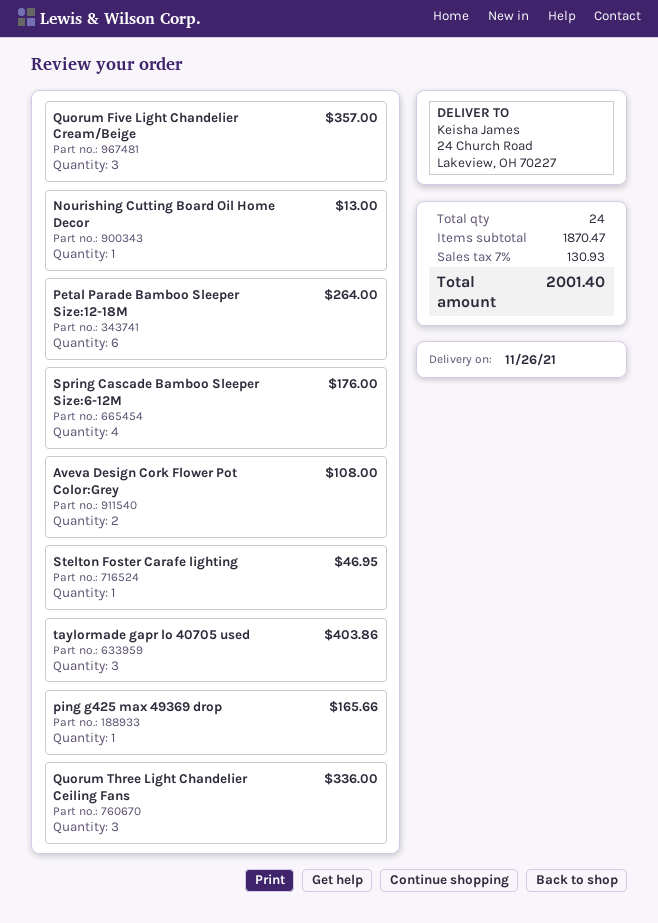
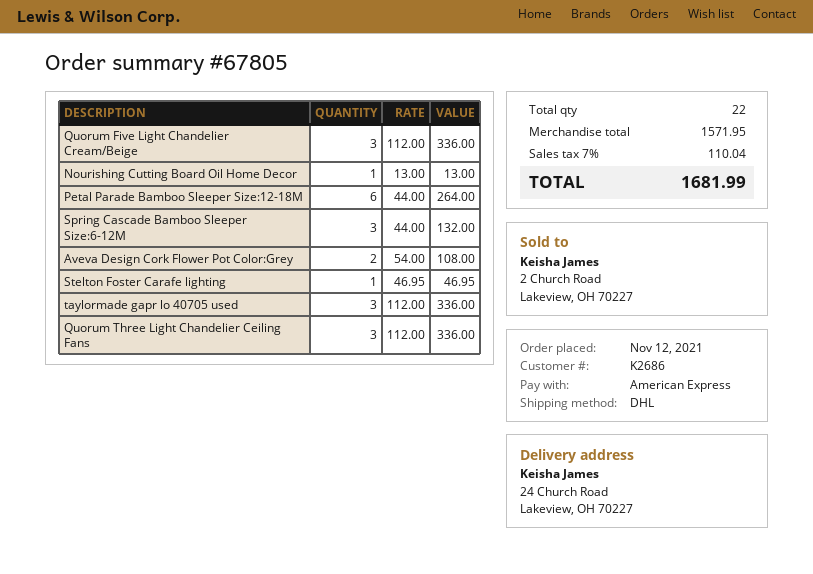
Quorum Five Light Chandelier Cream/Beige: 3 for 357.00 -> 3 for 336.00
Spring Cascade Bamboo Sleeper Size:6-12M: 4 for 176.00 -> 3 for 132.00
taylormade gapr lo 40705 used: 3 for 403.86 -> 3 for 336.00
ping g425 max 49369 drop: 1 for 165.66 -> none
total quantity: 24 -> 22
subtotal: 1870.47 -> 1571.95
tax: 7% = 130.93 -> 7% = 110.04
total: 2001.40 -> 1681.99

